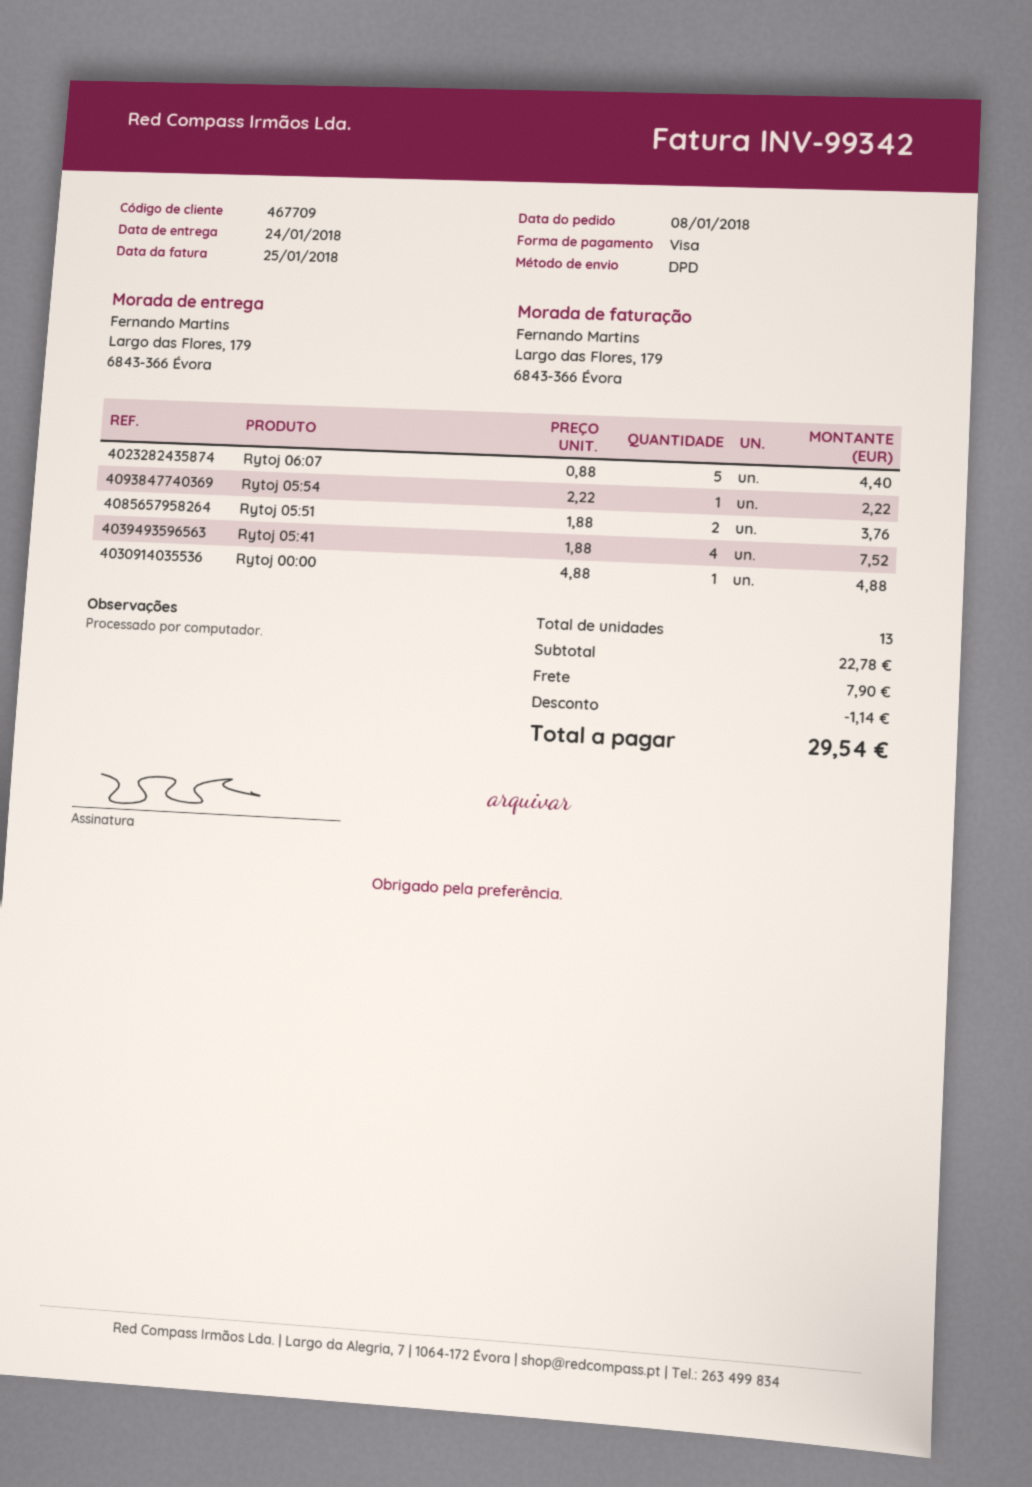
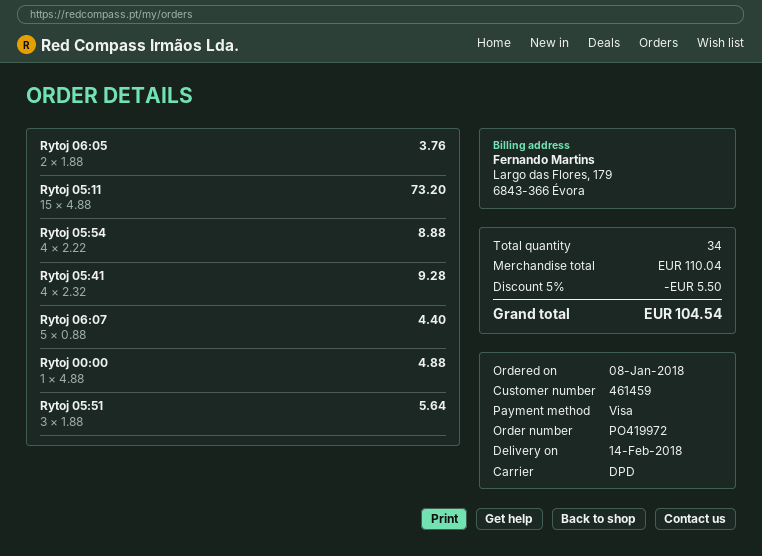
delivery date: 2018-01-24 -> 2018-02-14
customer number: 467709 -> 461459
Rytoj 05:54: 1 x 2.22 = 2.22 -> 4 x 2.22 = 8.88
Rytoj 05:51: 2 x 1.88 = 3.76 -> 3 x 1.88 = 5.64
Rytoj 05:41: 4 x 1.88 = 7.52 -> 4 x 2.32 = 9.28
Rytoj 06:05: none -> 2 x 1.88 = 3.76
Rytoj 05:11: none -> 15 x 4.88 = 73.20
total quantity: 13 -> 34
subtotal: 22.78 -> 110.04
discount: 1.14 -> 5.50
shipping: 7.90 -> none
total: 29.54 -> 104.54

